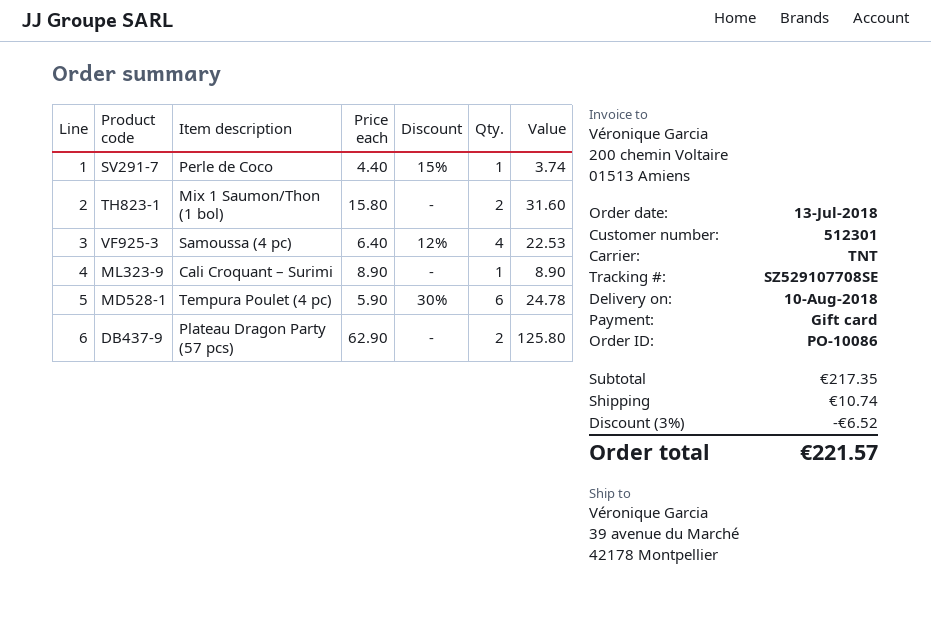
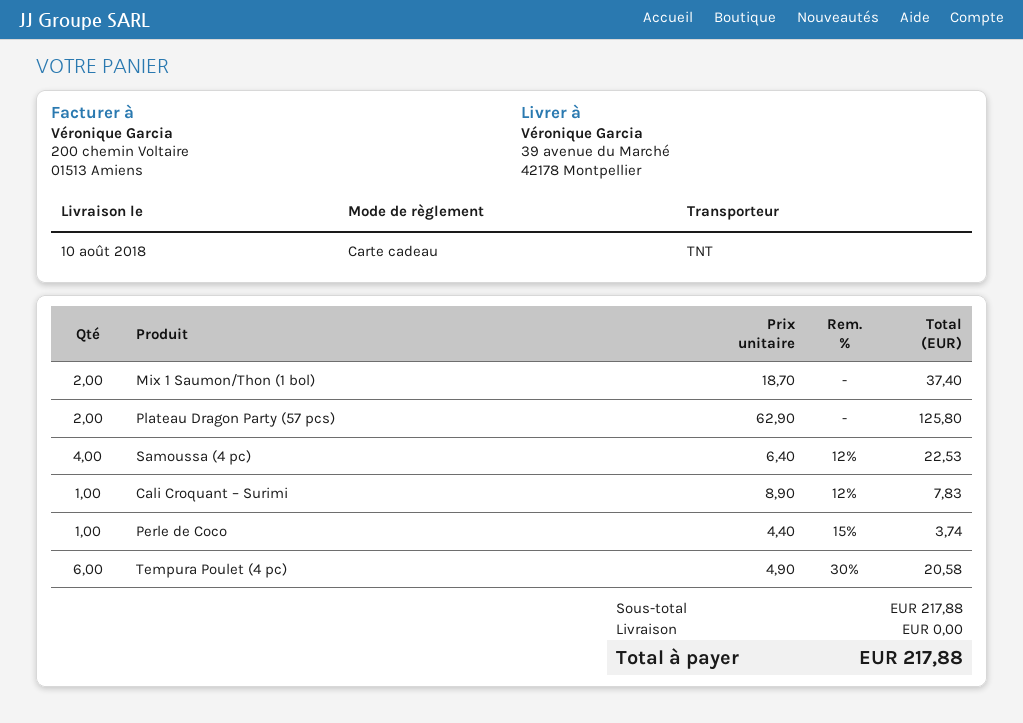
Mix 1 Saumon/Thon (1 bol): 2 x 15.80 = 31.60 -> 2 x 18.70 = 37.40
Cali Croquant – Surimi: 1 x 8.90 = 8.90 -> 1 x 8.90 - 12% = 7.83
Tempura Poulet (4 pc): 6 x 5.90 - 30% = 24.78 -> 6 x 4.90 - 30% = 20.58
subtotal: 217.35 -> 217.88
discount: 3% = 6.52 -> none
shipping: 10.74 -> 0.00
total: 221.57 -> 217.88

